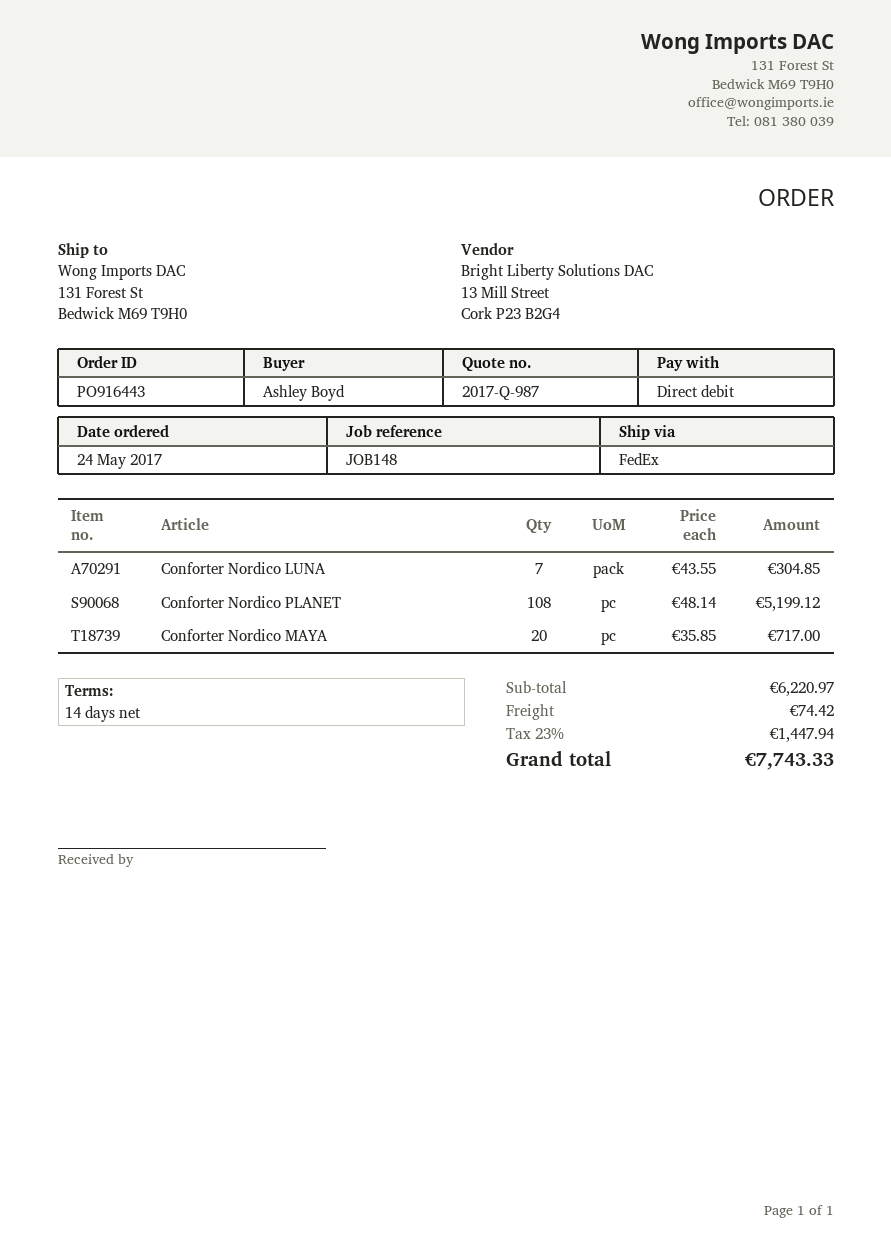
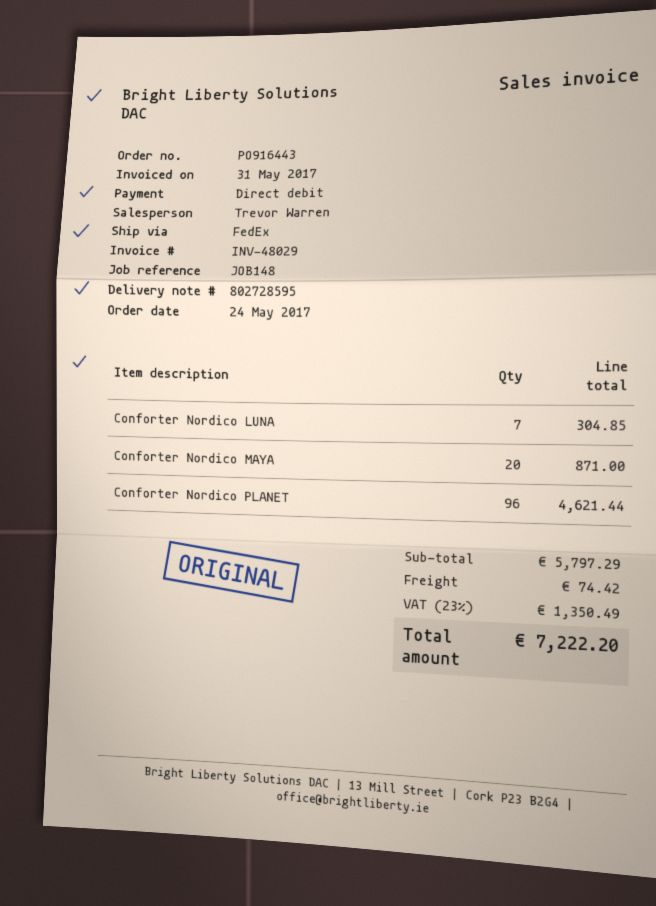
Conforter Nordico PLANET: 108 for 5199.12 -> 96 for 4621.44
Conforter Nordico MAYA: 20 for 717.00 -> 20 for 871.00
subtotal: 6220.97 -> 5797.29
tax: 23% = 1447.94 -> 23% = 1350.49
total: 7743.33 -> 7222.20

